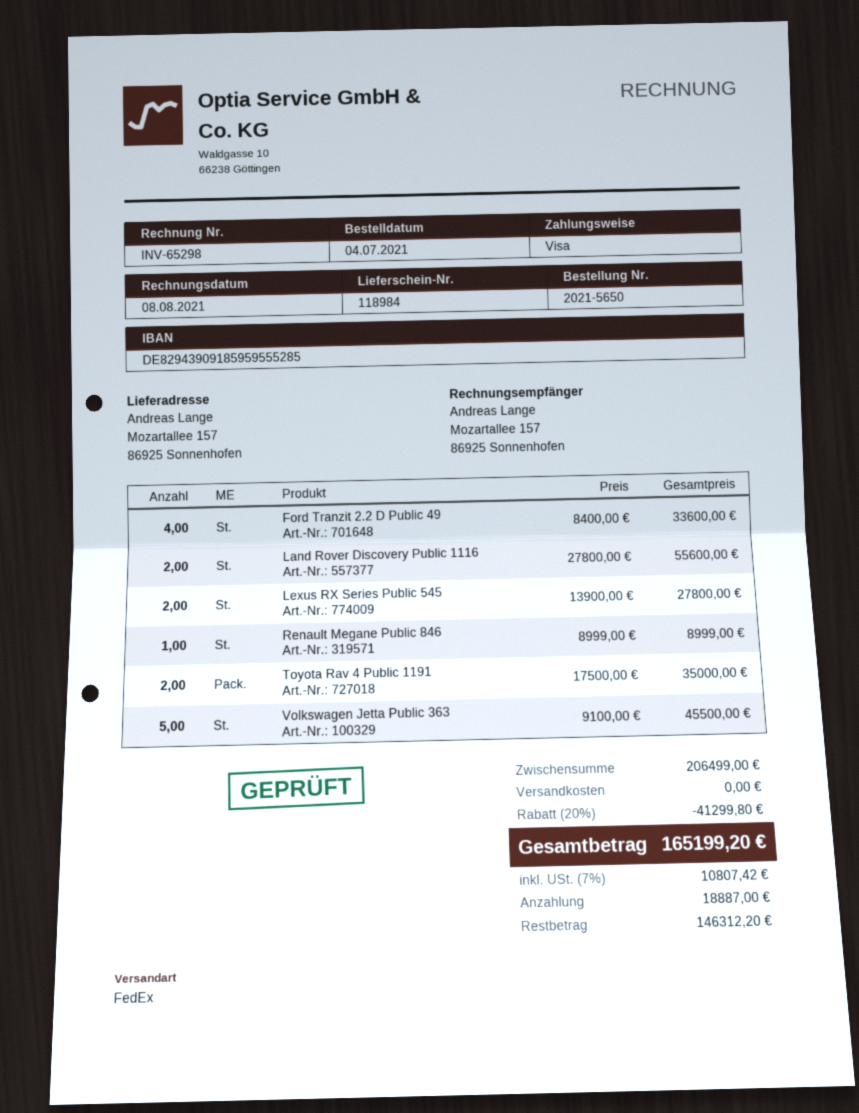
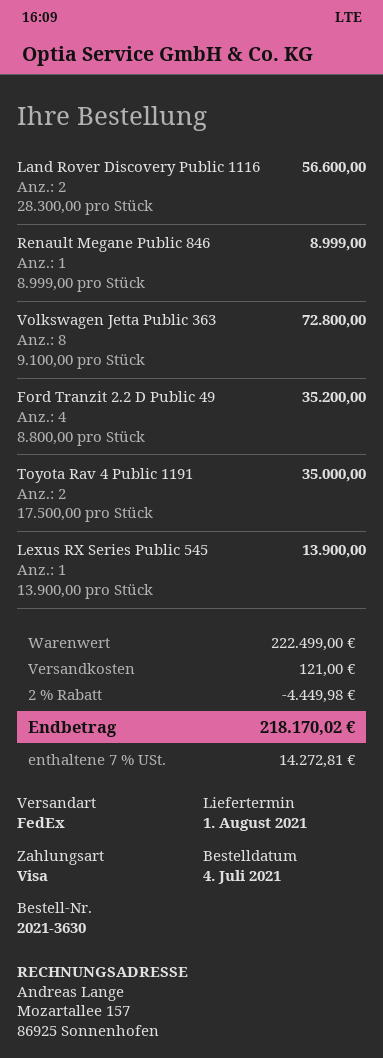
order number: 2021-5650 -> 2021-3630
Ford Tranzit 2.2 D Public 49: 4 x 8400.00 = 33600.00 -> 4 x 8800.00 = 35200.00
Land Rover Discovery Public 1116: 2 x 27800.00 = 55600.00 -> 2 x 28300.00 = 56600.00
Lexus RX Series Public 545: 2 x 13900.00 = 27800.00 -> 1 x 13900.00 = 13900.00
Volkswagen Jetta Public 363: 5 x 9100.00 = 45500.00 -> 8 x 9100.00 = 72800.00
subtotal: 206499.00 -> 222499.00
discount: 20% = 41299.80 -> 2% = 4449.98
shipping: 0.00 -> 121.00
tax: 7% = 10807.42 -> 7% = 14272.81
total: 165199.20 -> 218170.02

